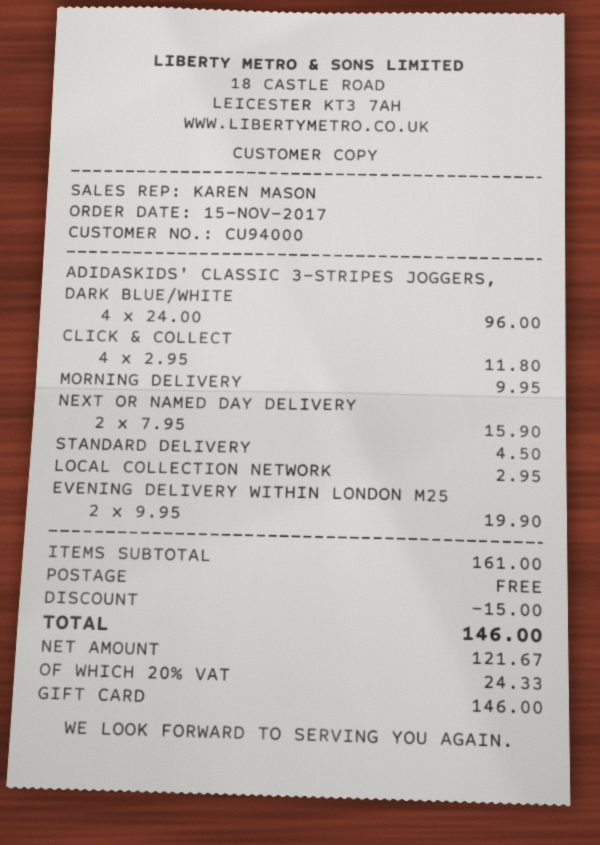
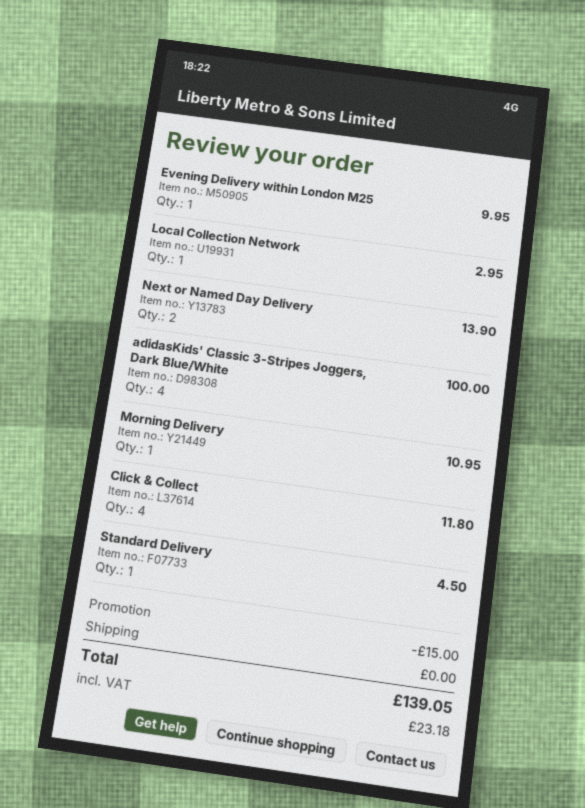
ADIDASKIDS' CLASSIC 3-STRIPES JOGGERS, DARK BLUE/WHITE: 4 for 96.00 -> 4 for 100.00
MORNING DELIVERY: 1 for 9.95 -> 1 for 10.95
NEXT OR NAMED DAY DELIVERY: 2 for 15.90 -> 2 for 13.90
EVENING DELIVERY WITHIN LONDON M25: 2 for 19.90 -> 1 for 9.95
tax: 24.33 -> 23.18
total: 146.00 -> 139.05

